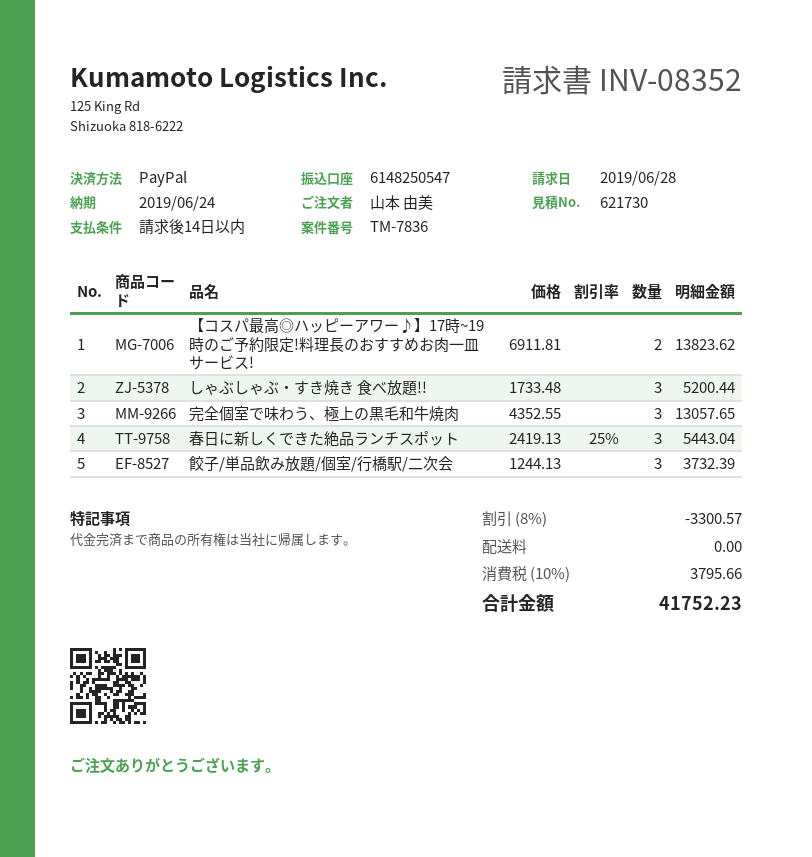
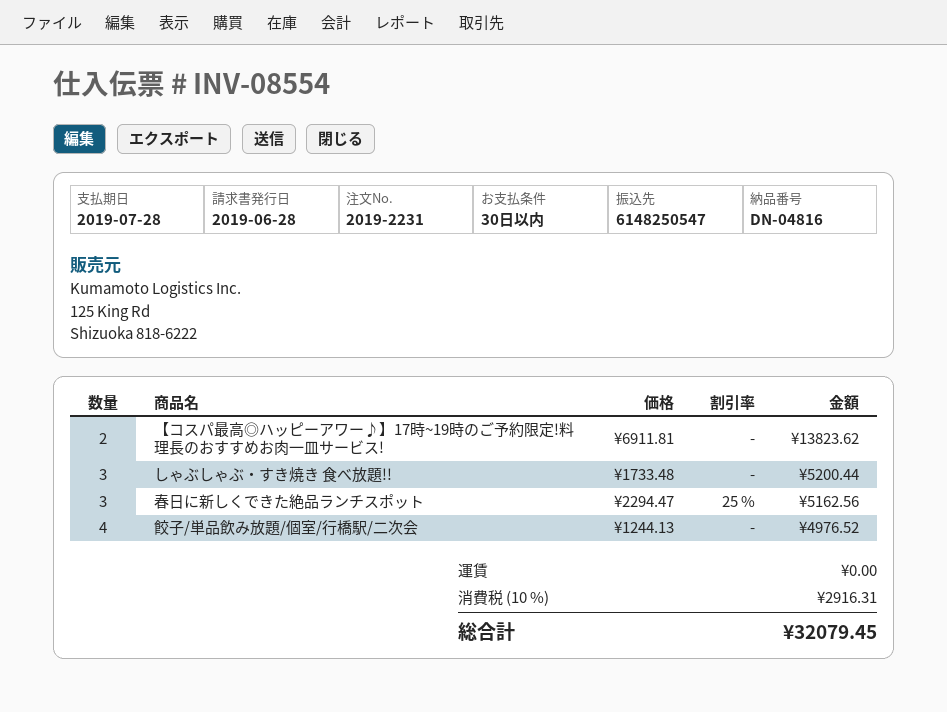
invoice number: INV-08352 -> INV-08554
payment terms: 14 days -> 30 days
完全個室で味わう、極上の黒毛和牛焼肉: 3 x 4352.55 = 13057.65 -> none
春日に新しくできた絶品ランチスポット: 3 x 2419.13 - 25% = 5443.04 -> 3 x 2294.47 - 25% = 5162.56
餃子/単品飲み放題/個室/行橋駅/二次会: 3 x 1244.13 = 3732.39 -> 4 x 1244.13 = 4976.52
discount: 8% = 3300.57 -> none
tax: 10% = 3795.66 -> 10% = 2916.31
total: 41752.23 -> 32079.45

